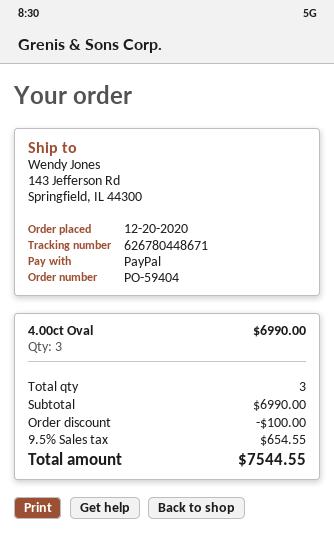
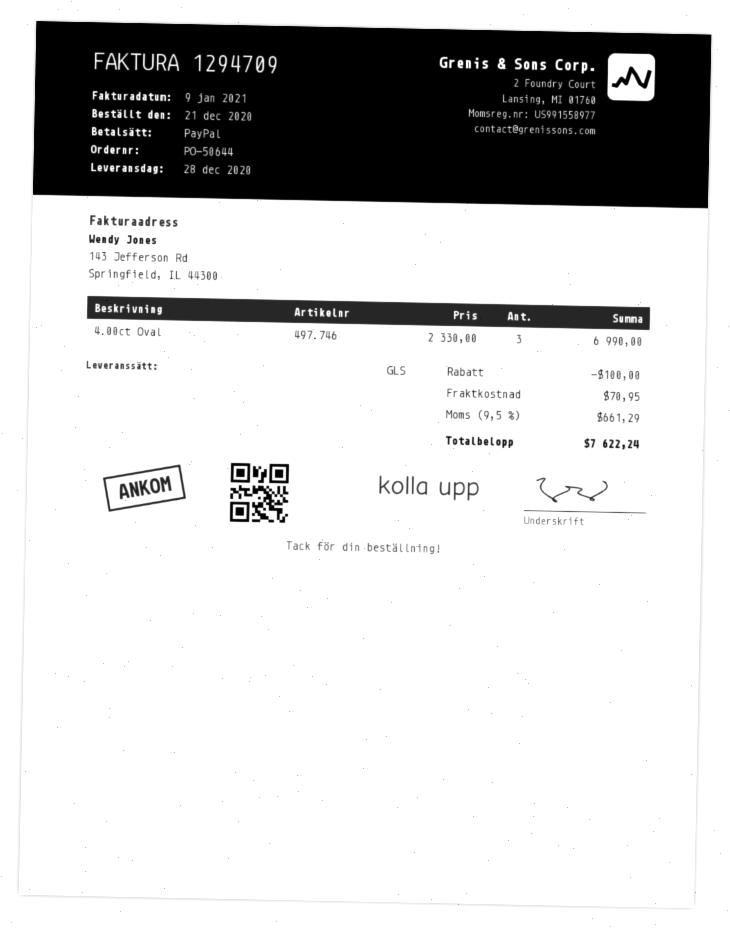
order number: PO-59404 -> PO-50644
order date: 2020-12-20 -> 2020-12-21
shipping: none -> 70.95
tax: 9.5% = 654.55 -> 9.5% = 661.29
total: 7544.55 -> 7622.24

